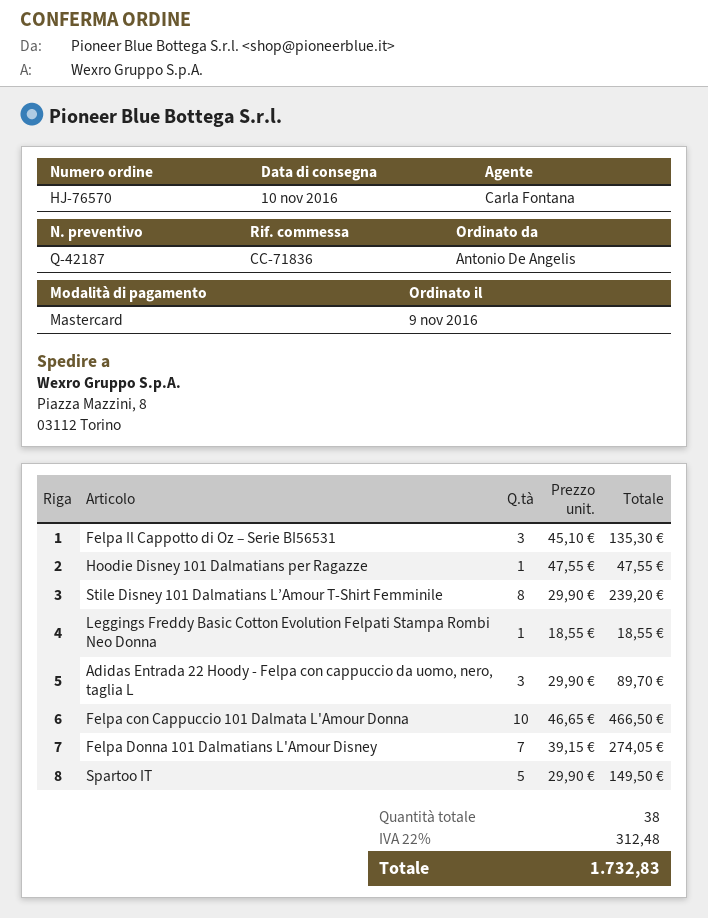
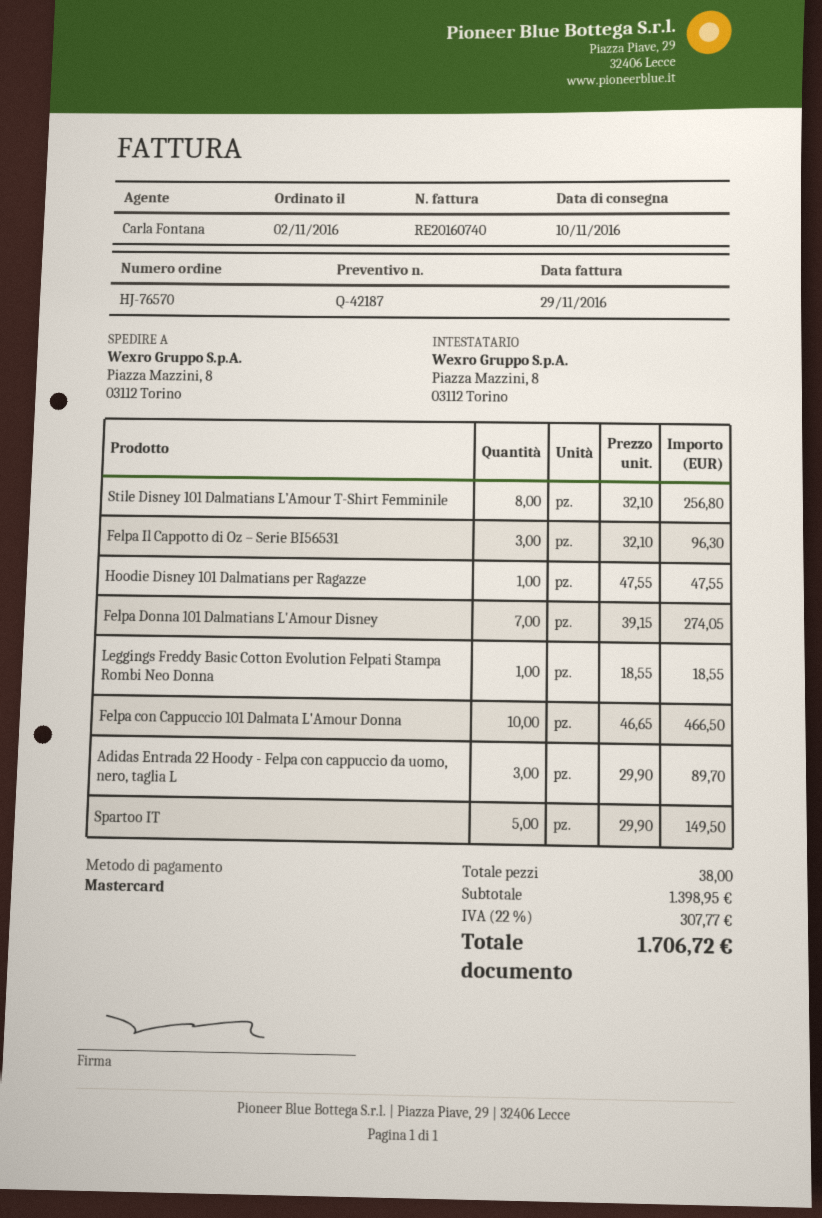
order date: 2016-11-09 -> 2016-11-02
Felpa Il Cappotto di Oz – Serie BI56531: 3 x 45.10 = 135.30 -> 3 x 32.10 = 96.30
Stile Disney 101 Dalmatians L’Amour T-Shirt Femminile: 8 x 29.90 = 239.20 -> 8 x 32.10 = 256.80
tax: 22% = 312.48 -> 22% = 307.77
total: 1732.83 -> 1706.72

